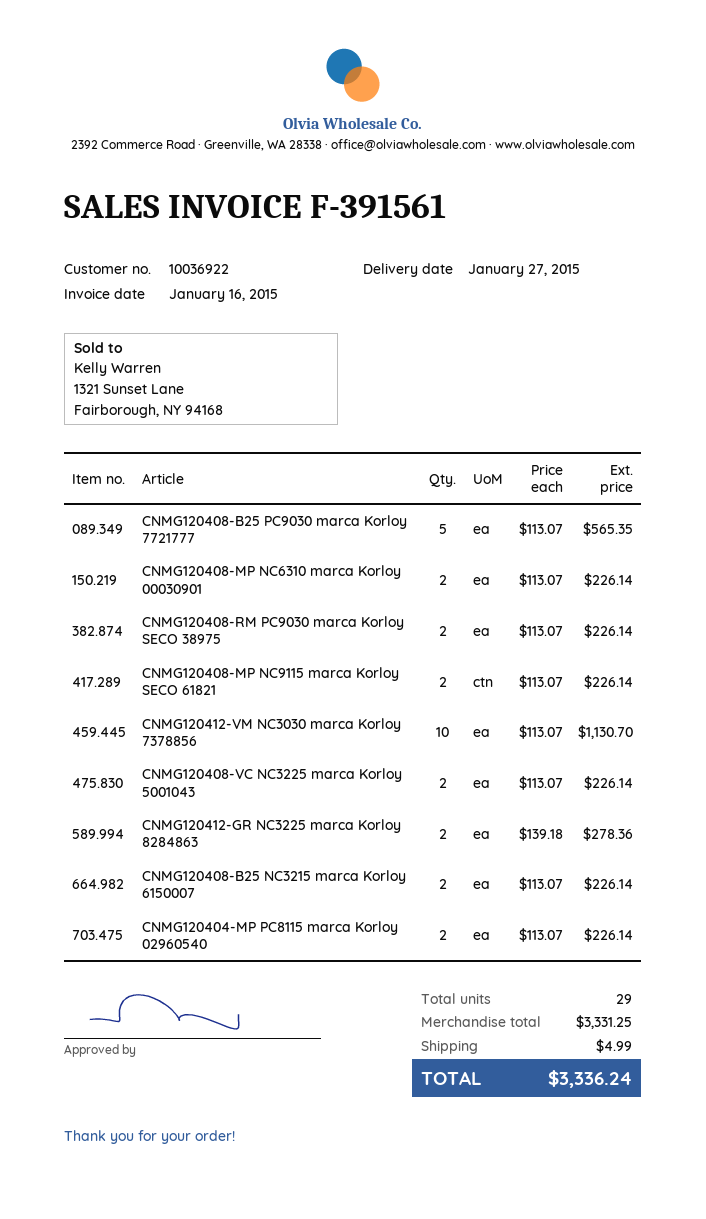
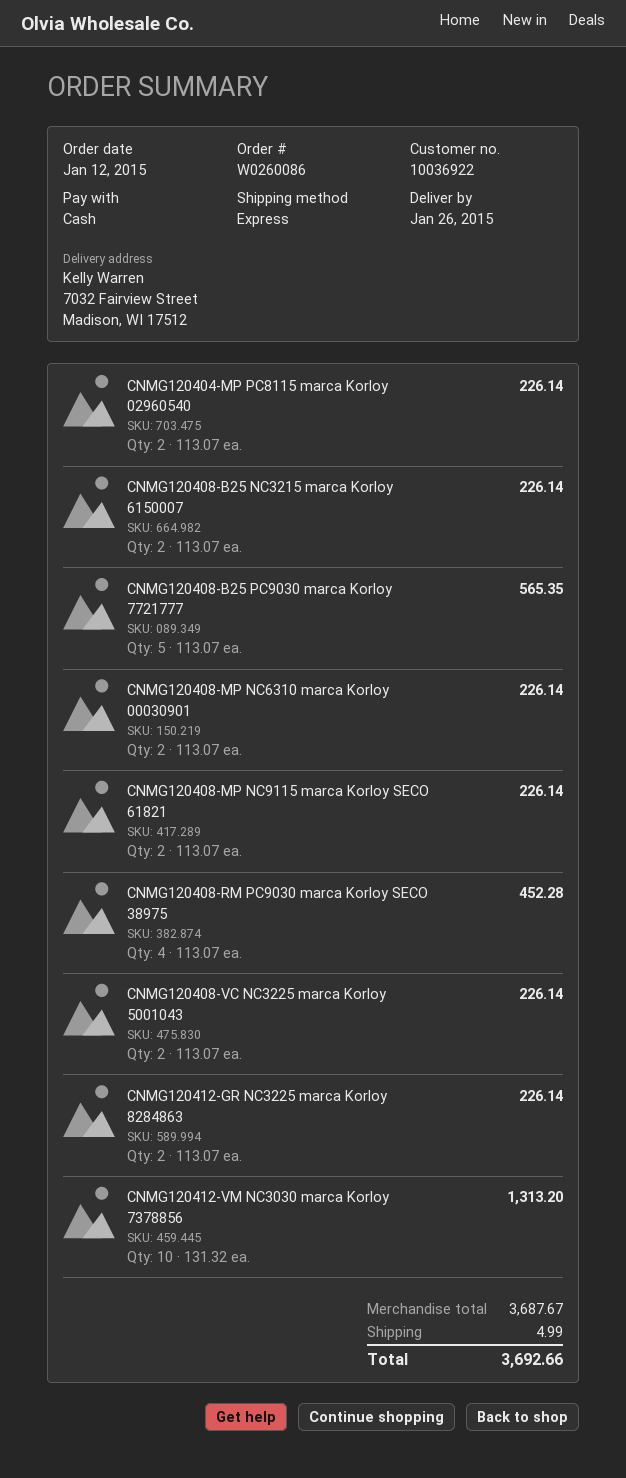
delivery date: 2015-01-27 -> 2015-01-26
CNMG120408-RM PC9030 marca Korloy SECO 38975: 2 x 113.07 = 226.14 -> 4 x 113.07 = 452.28
CNMG120412-VM NC3030 marca Korloy 7378856: 10 x 113.07 = 1130.70 -> 10 x 131.32 = 1313.20
CNMG120412-GR NC3225 marca Korloy 8284863: 2 x 139.18 = 278.36 -> 2 x 113.07 = 226.14
subtotal: 3331.25 -> 3687.67
total: 3336.24 -> 3692.66

